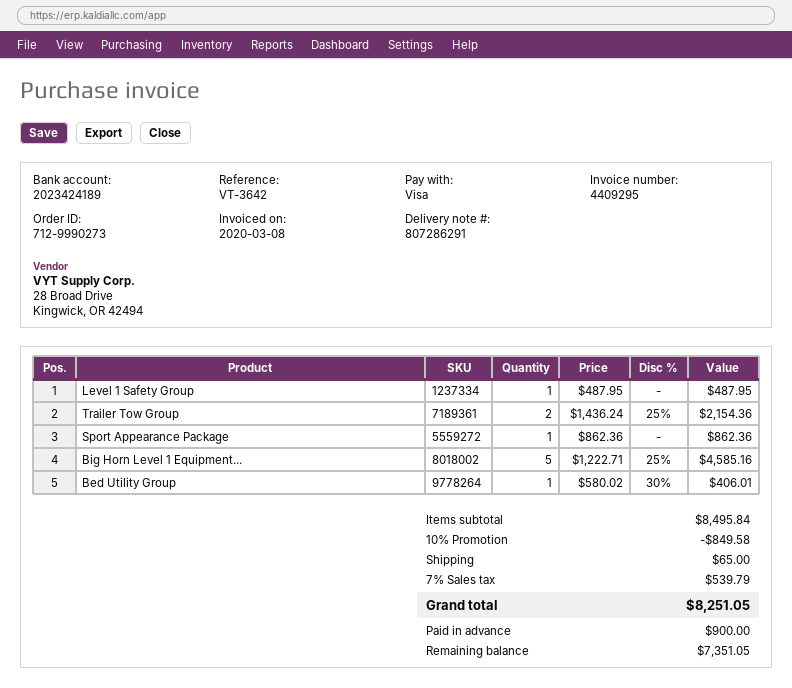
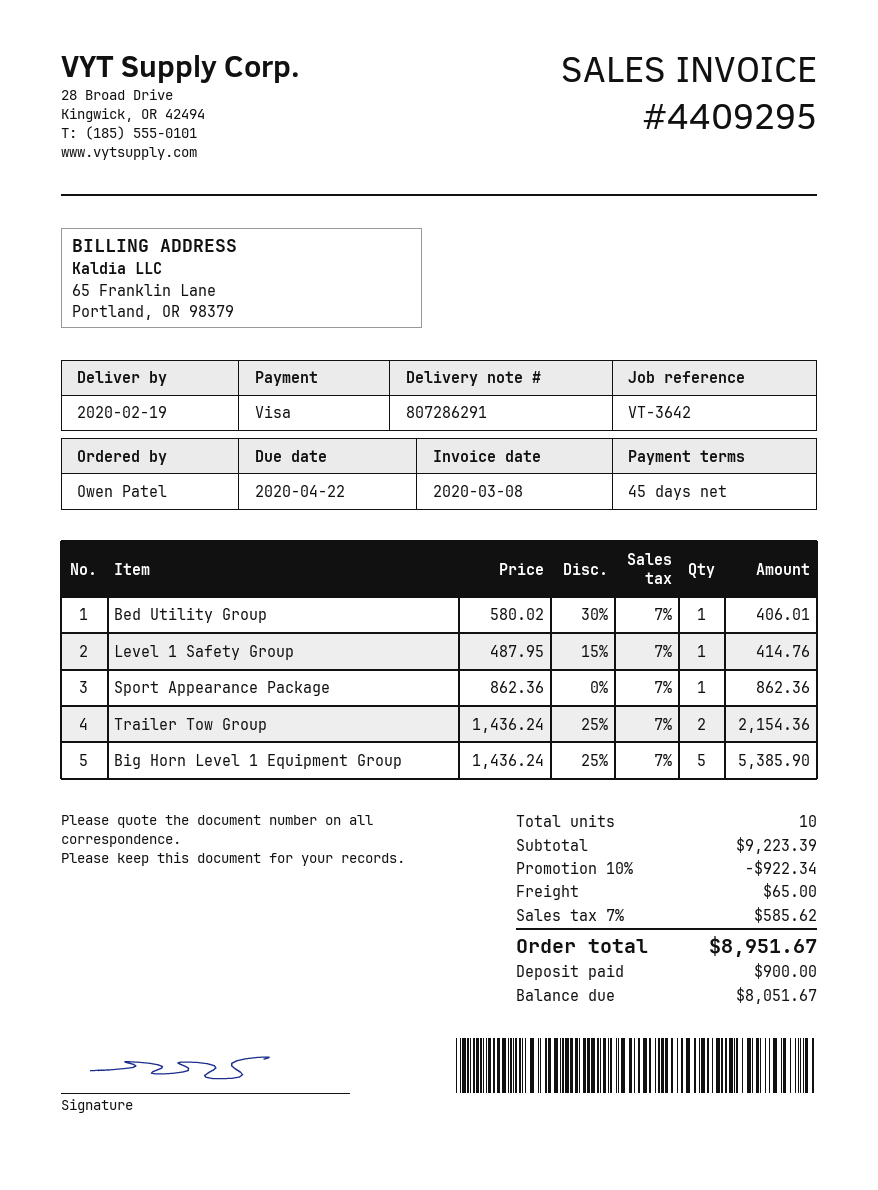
Level 1 Safety Group: 1 x 487.95 = 487.95 -> 1 x 487.95 - 15% = 414.76
Big Horn Level 1 Equipment...: 5 x 1222.71 - 25% = 4585.16 -> 5 x 1436.24 - 25% = 5385.90
subtotal: 8495.84 -> 9223.39
discount: 10% = 849.58 -> 10% = 922.34
tax: 7% = 539.79 -> 7% = 585.62
total: 8251.05 -> 8951.67
balance: 7351.05 -> 8051.67

